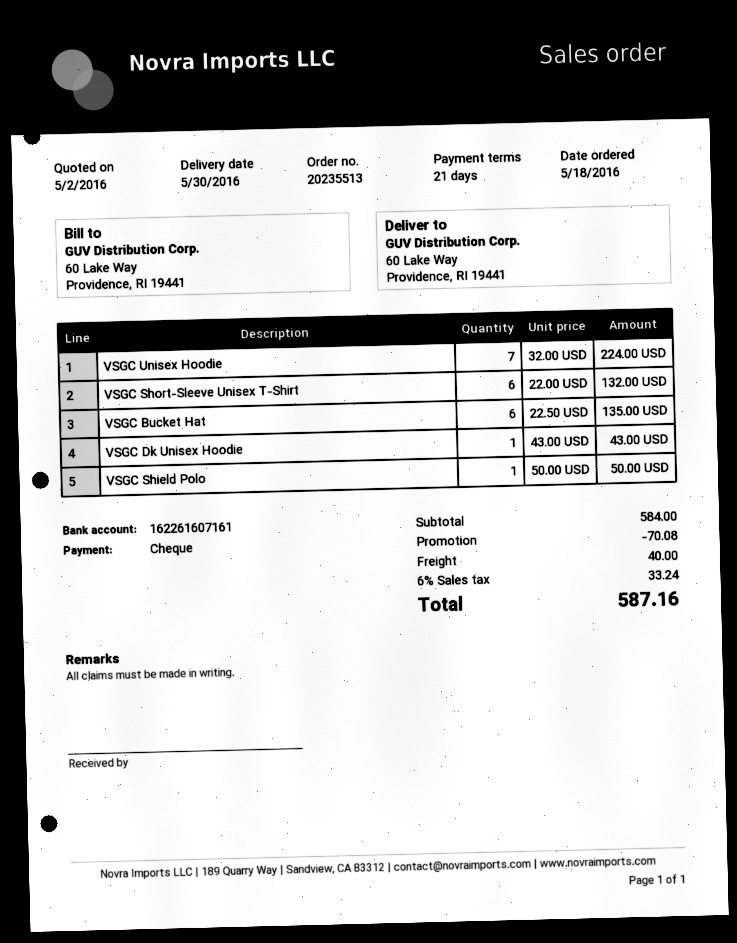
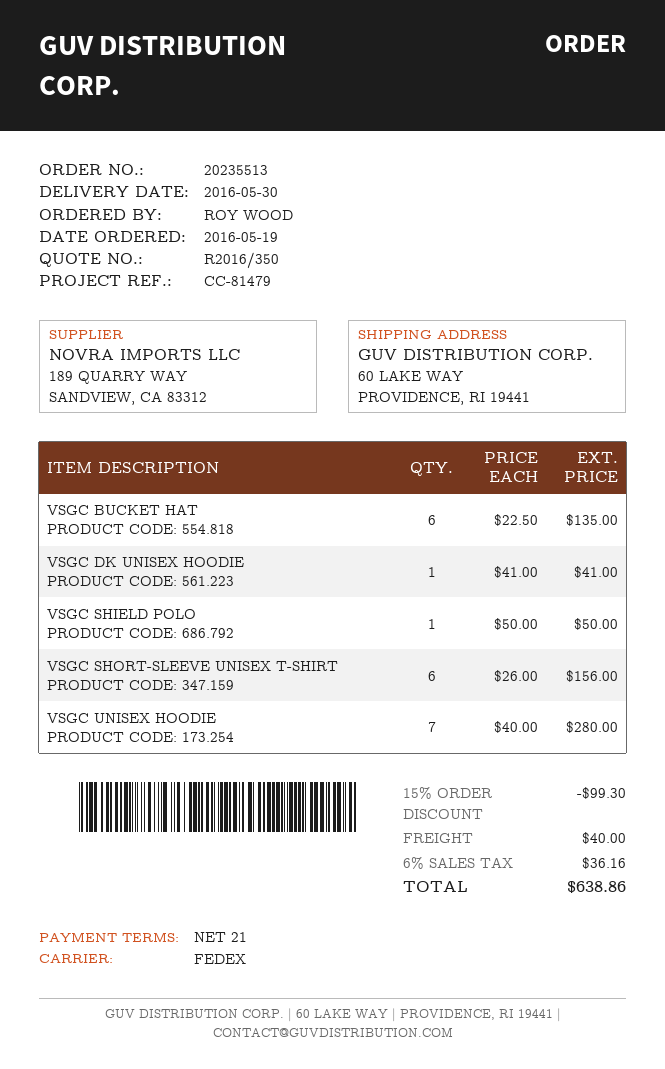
order date: 2016-05-18 -> 2016-05-19
VSGC Unisex Hoodie: 7 x 32.00 = 224.00 -> 7 x 40.00 = 280.00
VSGC Short-Sleeve Unisex T-Shirt: 6 x 22.00 = 132.00 -> 6 x 26.00 = 156.00
VSGC Dk Unisex Hoodie: 1 x 43.00 = 43.00 -> 1 x 41.00 = 41.00
discount: 70.08 -> 99.30
tax: 6% = 33.24 -> 6% = 36.16
total: 587.16 -> 638.86

